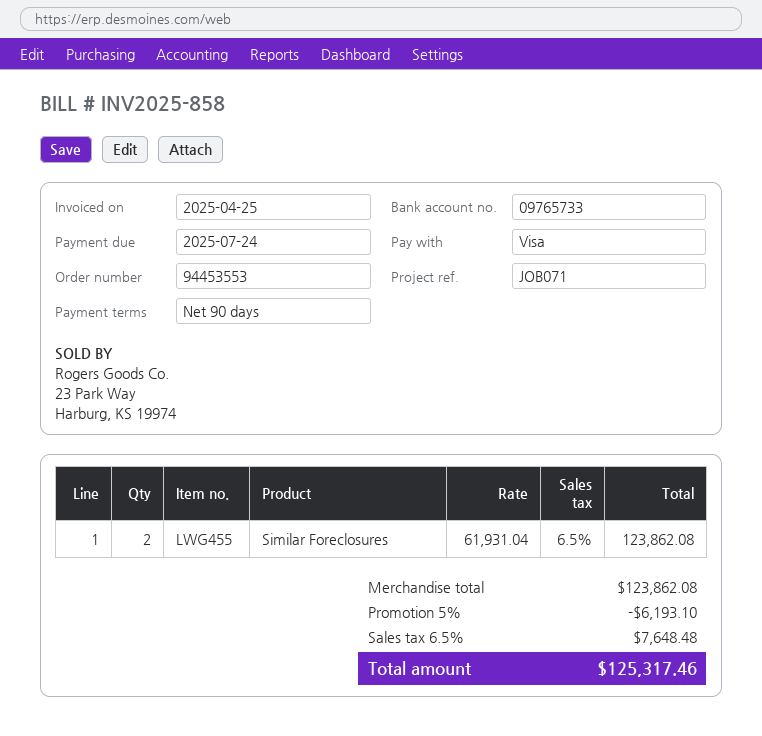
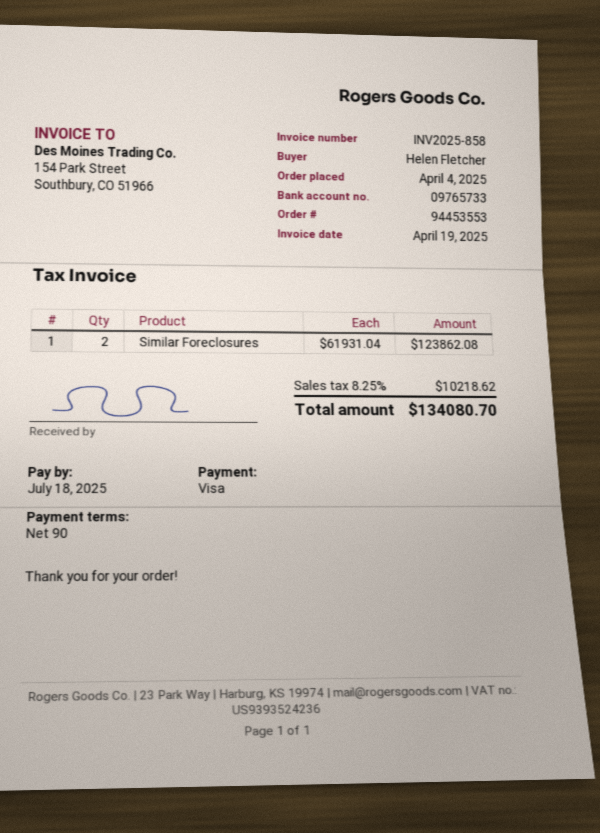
invoice date: 2025-04-25 -> 2025-04-19
due date: 2025-07-24 -> 2025-07-18
discount: 5% = 6193.10 -> none
tax: 6.5% = 7648.48 -> 8.25% = 10218.62
total: 125317.46 -> 134080.70

